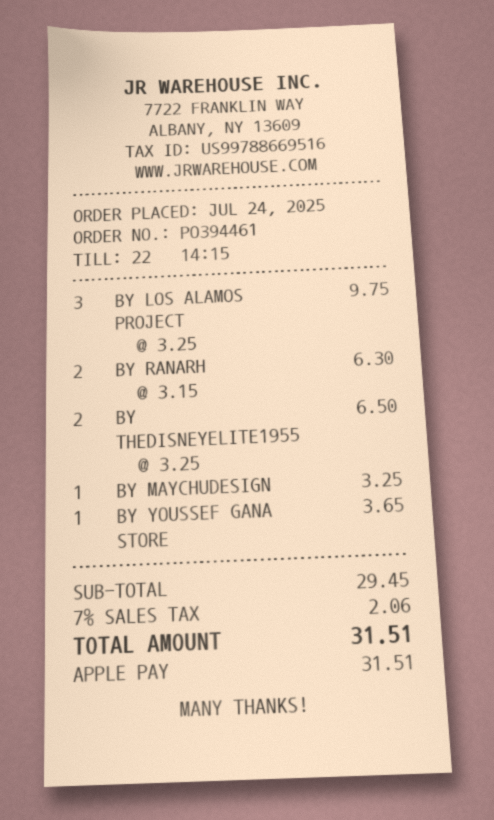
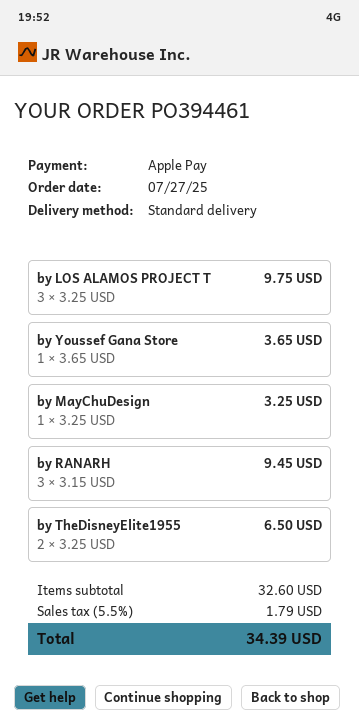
order date: 2025-07-24 -> 2025-07-27
BY RANARH: 2 x 3.15 = 6.30 -> 3 x 3.15 = 9.45
subtotal: 29.45 -> 32.60
tax: 7% = 2.06 -> 5.5% = 1.79
total: 31.51 -> 34.39

